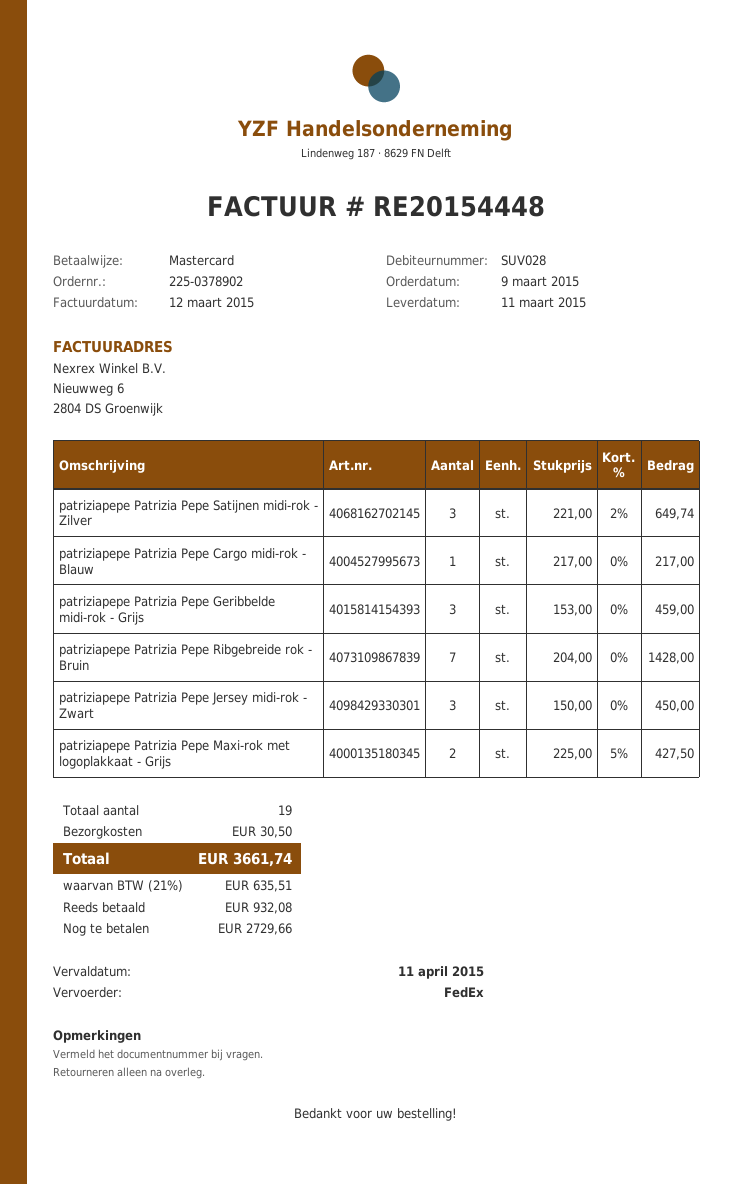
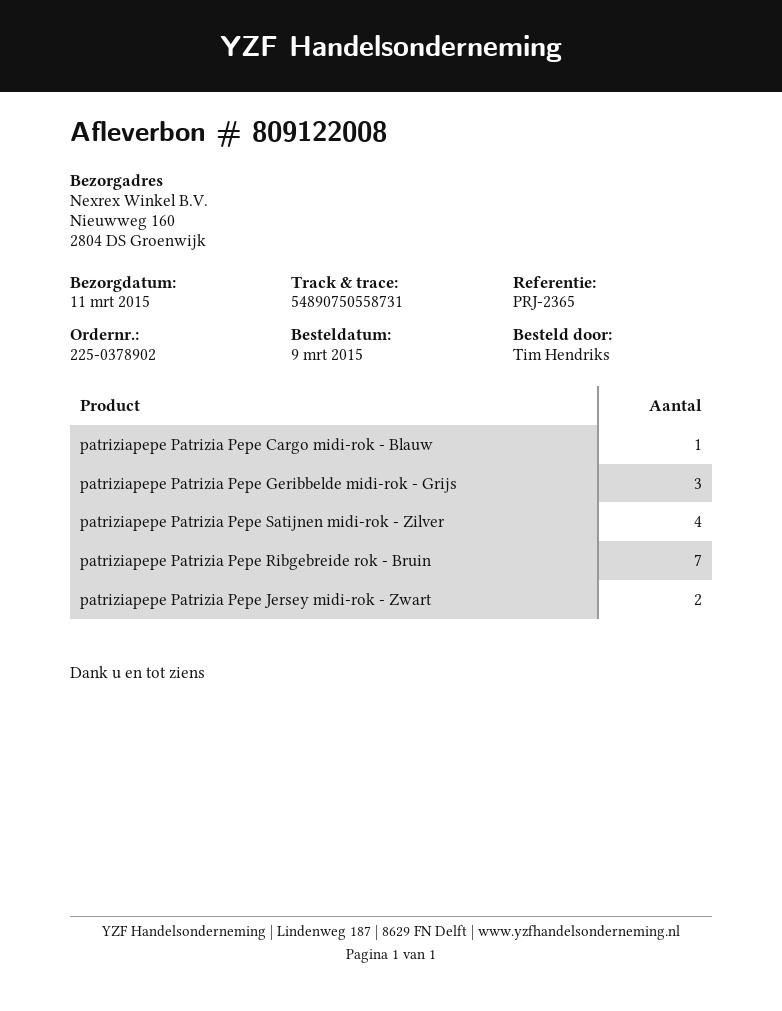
patriziapepe Patrizia Pepe Satijnen midi-rok - Zilver: 3 -> 4
patriziapepe Patrizia Pepe Jersey midi-rok - Zwart: 3 -> 2
patriziapepe Patrizia Pepe Maxi-rok met logoplakkaat - Grijs: 2 -> none

